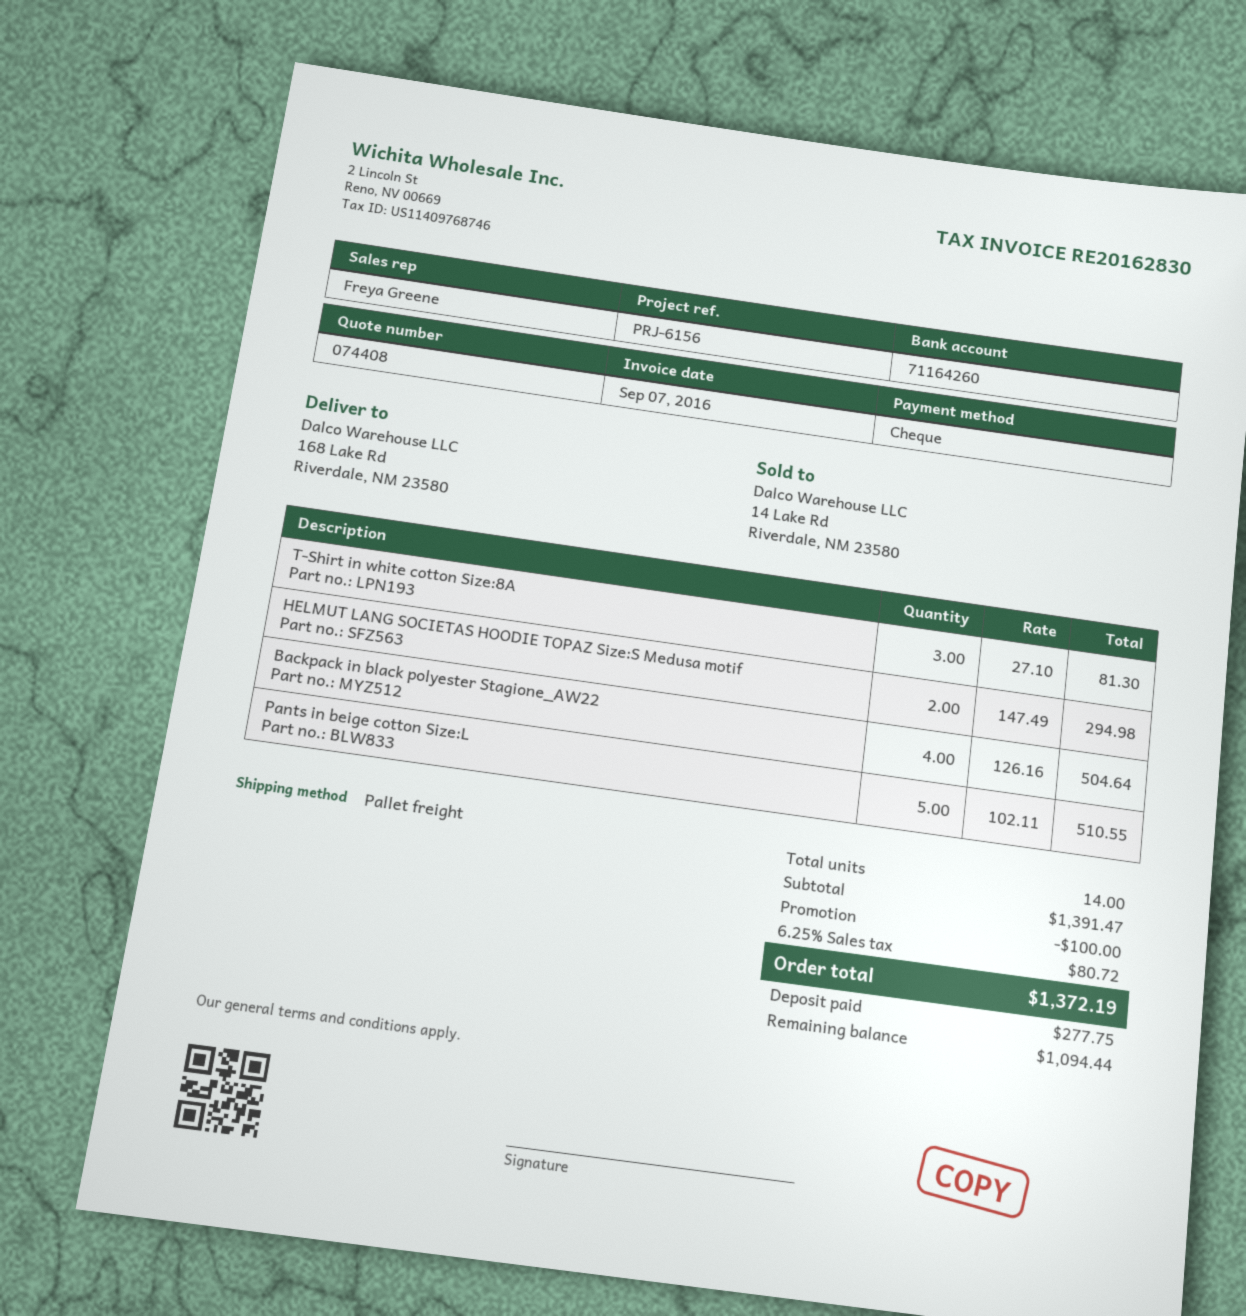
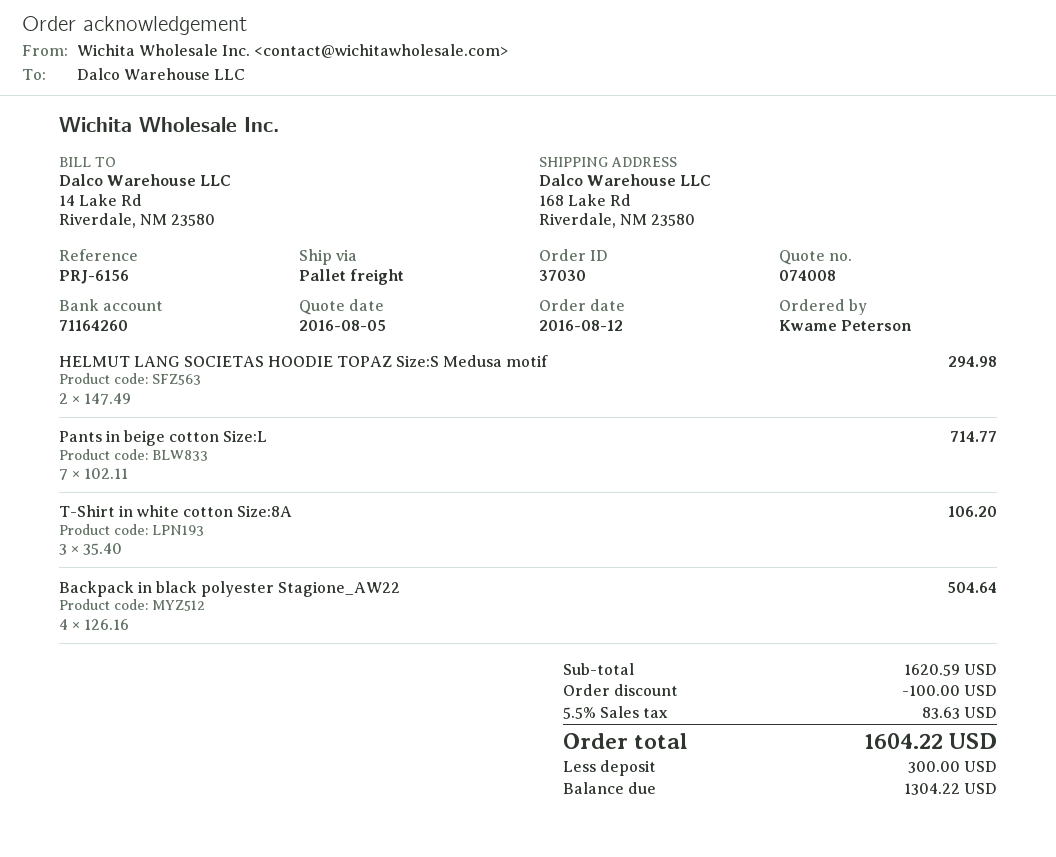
quote number: 074408 -> 074008
T-Shirt in white cotton Size:8A: 3 x 27.10 = 81.30 -> 3 x 35.40 = 106.20
Pants in beige cotton Size:L: 5 x 102.11 = 510.55 -> 7 x 102.11 = 714.77
subtotal: 1391.47 -> 1620.59
tax: 6.25% = 80.72 -> 5.5% = 83.63
total: 1372.19 -> 1604.22
deposit: 277.75 -> 300.00
balance: 1094.44 -> 1304.22

